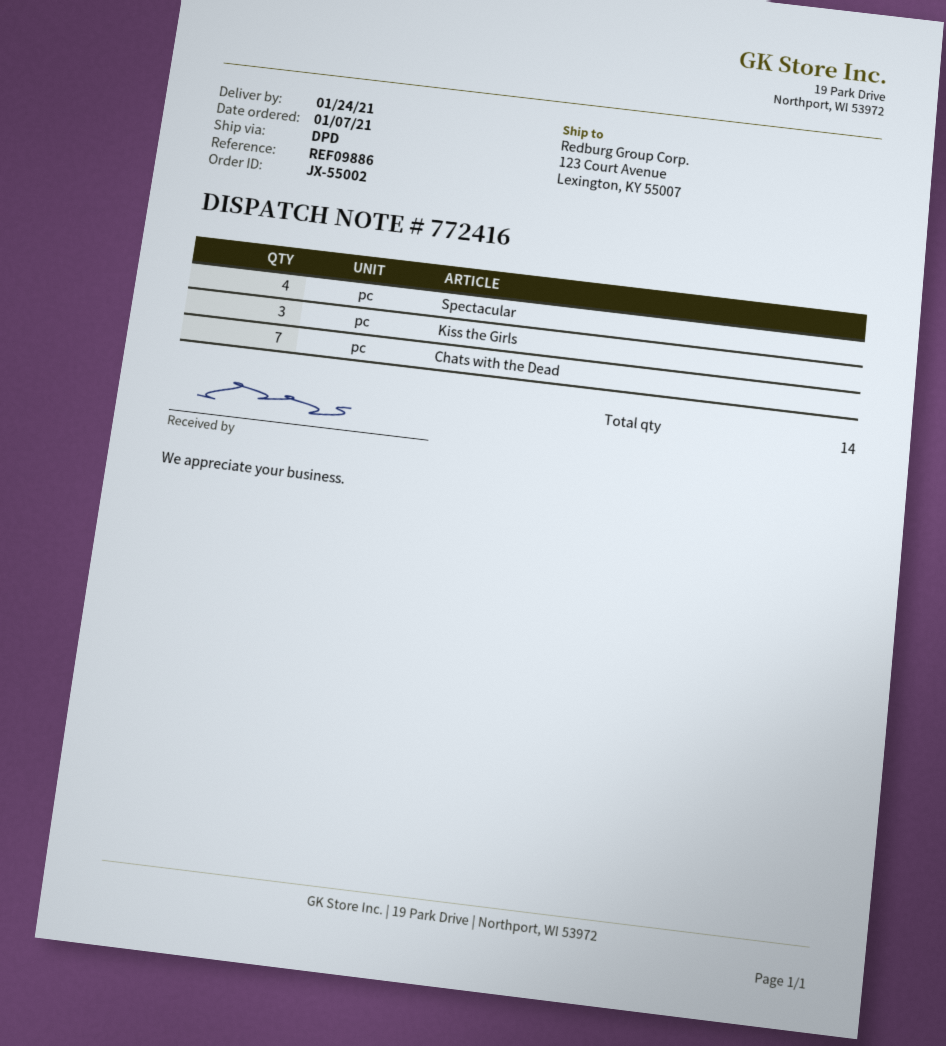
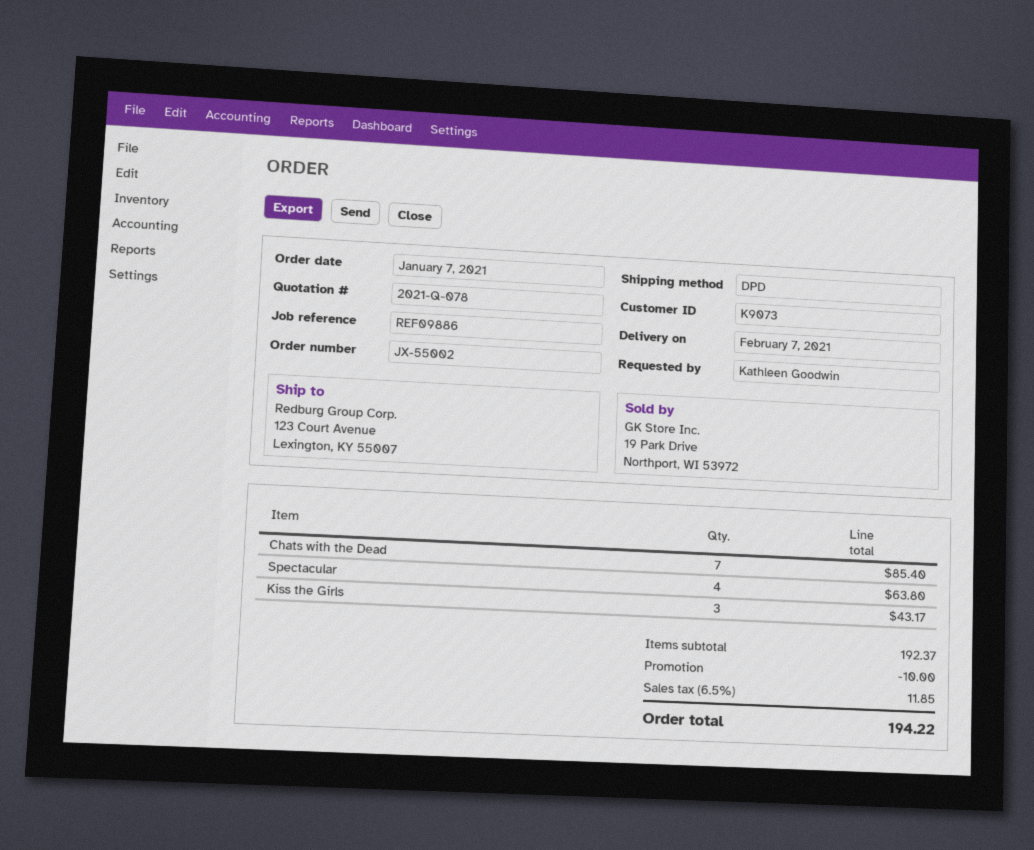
delivery date: 2021-01-24 -> 2021-02-07

